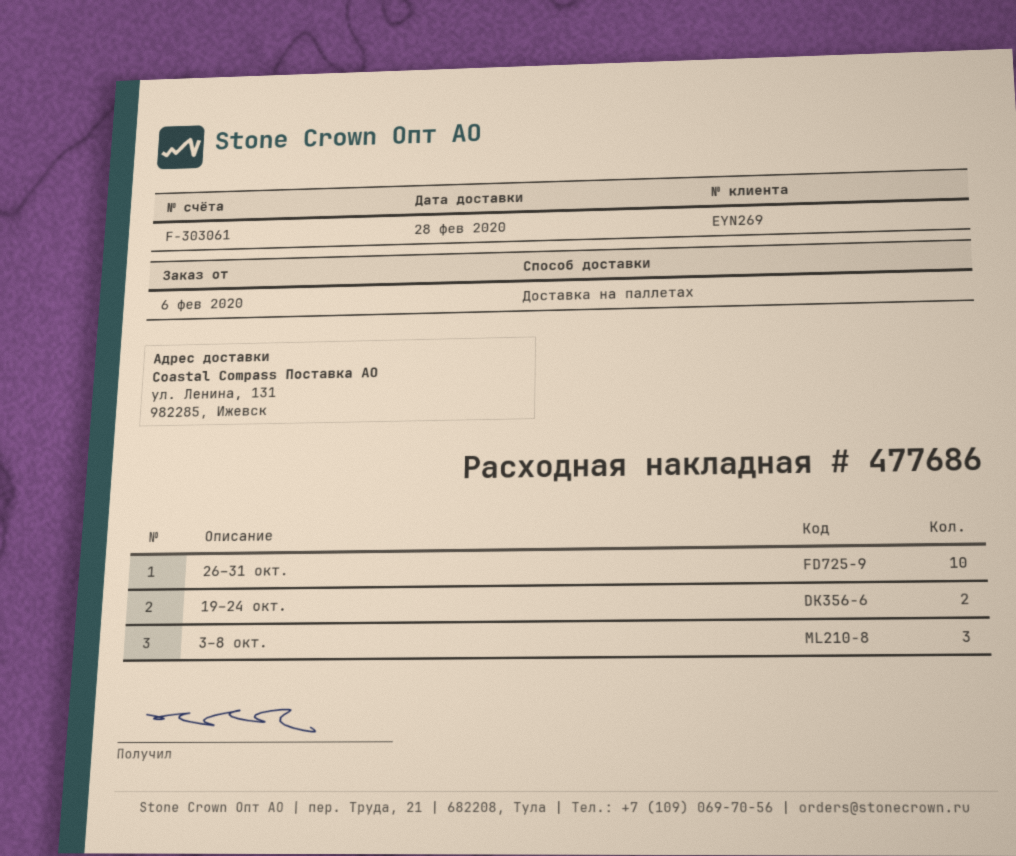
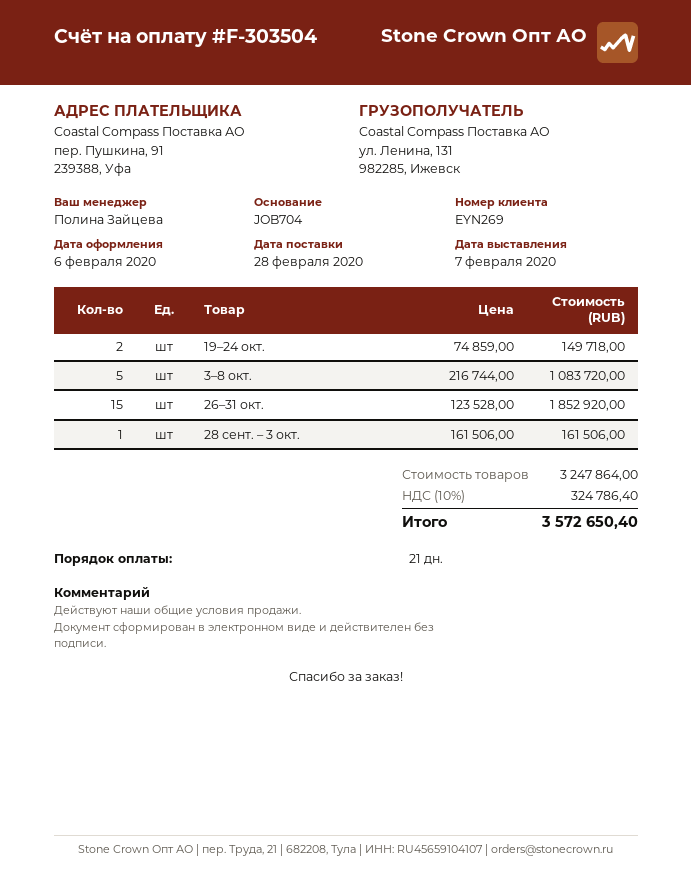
invoice number: F-303061 -> F-303504
26–31 окт.: 10 -> 15
3–8 окт.: 3 -> 5
28 сент. – 3 окт.: none -> 1

